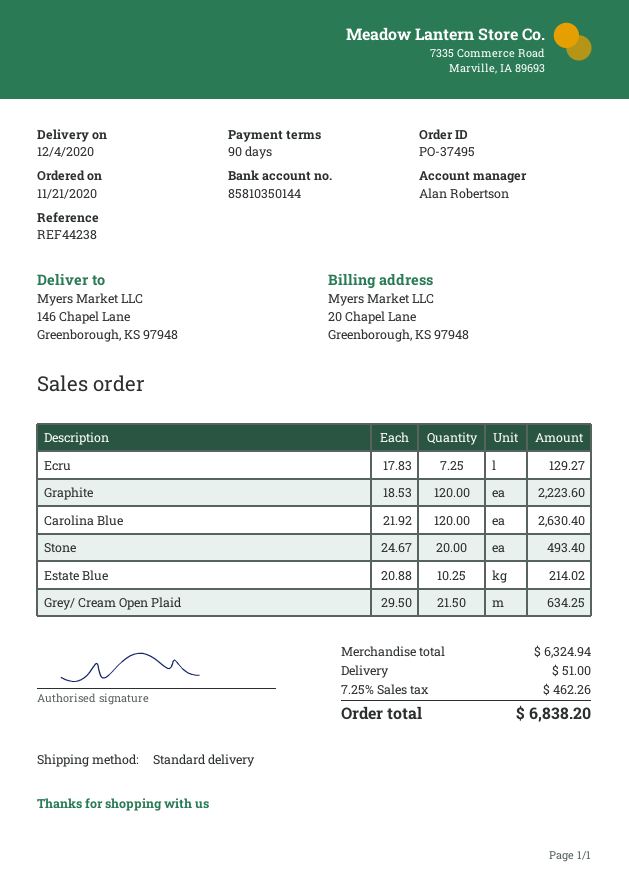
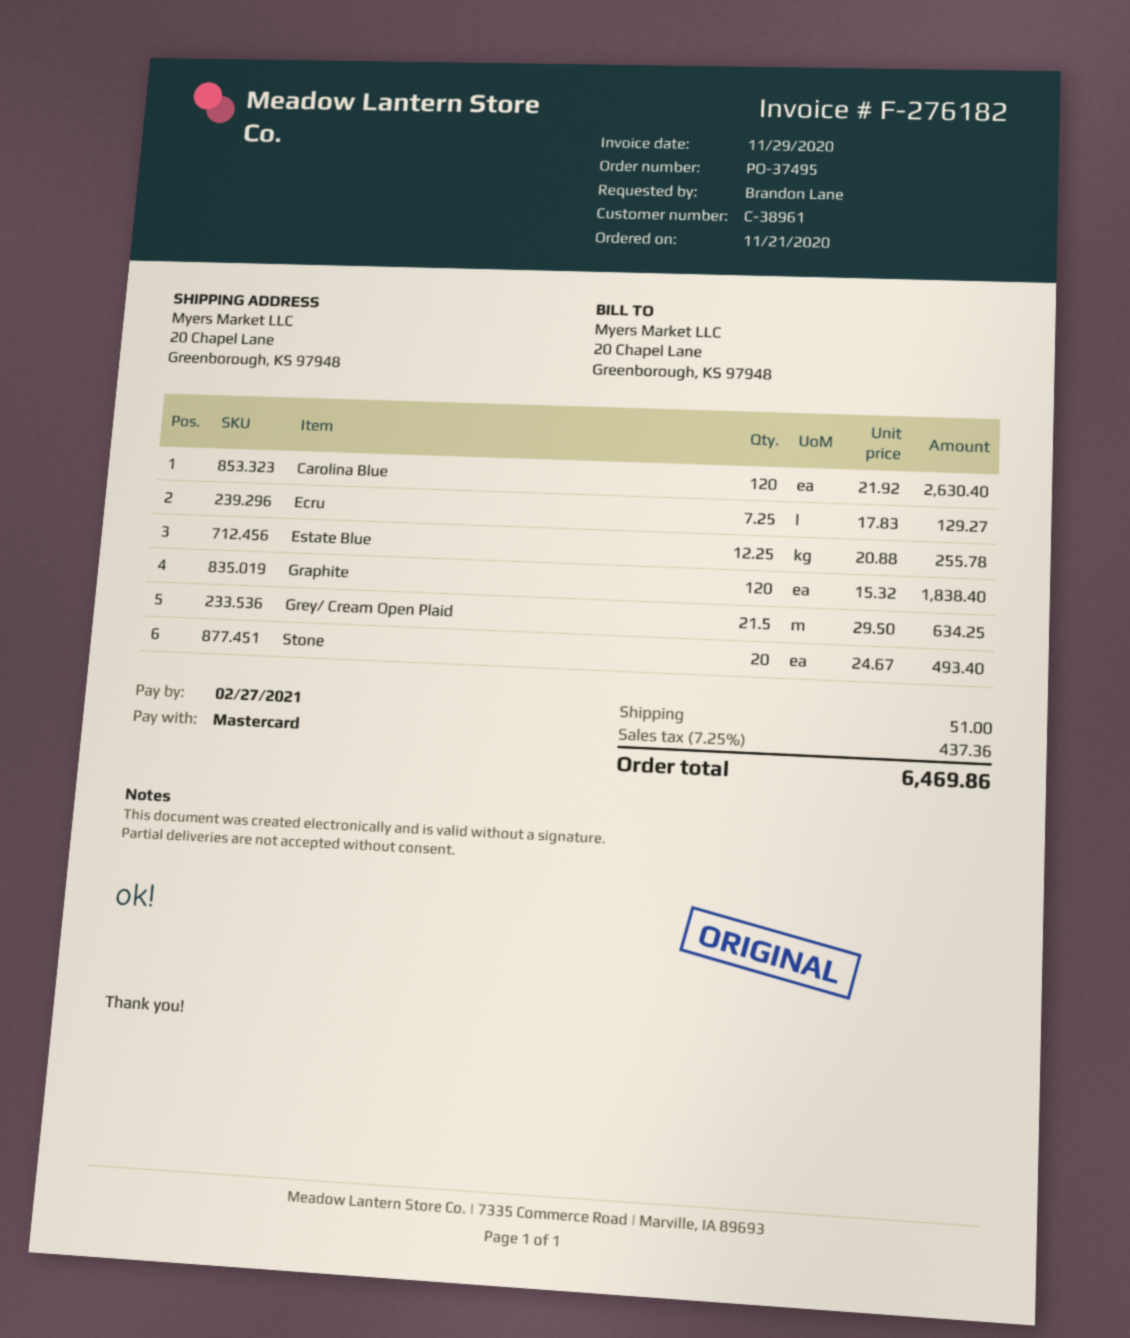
ship to: 146 Chapel Lane, Greenborough, KS 97948 -> 20 Chapel Lane, Greenborough, KS 97948
Graphite: 120 x 18.53 = 2223.60 -> 120 x 15.32 = 1838.40
Estate Blue: 10.25 x 20.88 = 214.02 -> 12.25 x 20.88 = 255.78
tax: 7.25% = 462.26 -> 7.25% = 437.36
total: 6838.20 -> 6469.86

